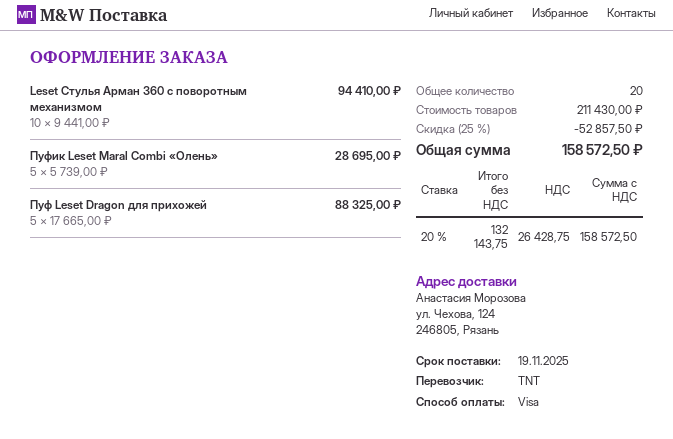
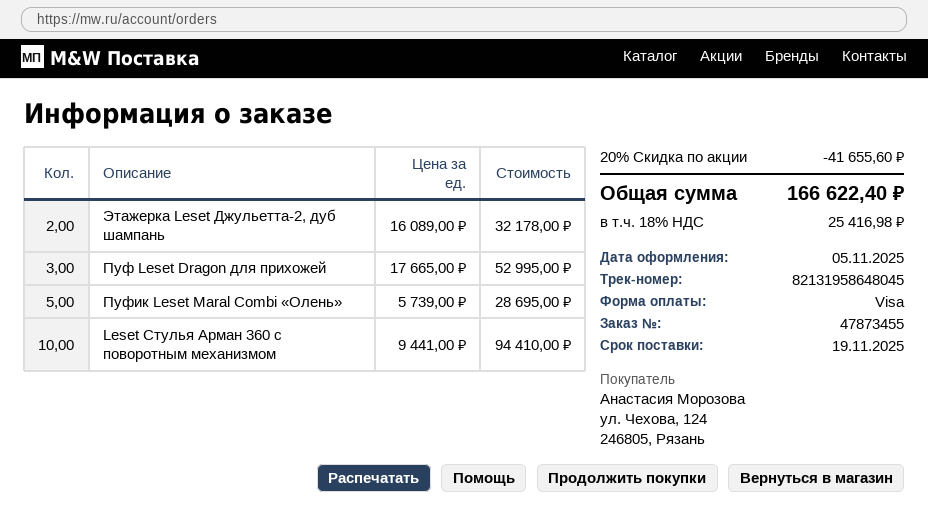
Пуф Leset Dragon для прихожей: 5 x 17665.00 = 88325.00 -> 3 x 17665.00 = 52995.00
Этажерка Leset Джульетта-2, дуб шампань: none -> 2 x 16089.00 = 32178.00
discount: 25% = 52857.50 -> 20% = 41655.60
tax: 20% = 26428.75 -> 18% = 25416.98
total: 158572.50 -> 166622.40

